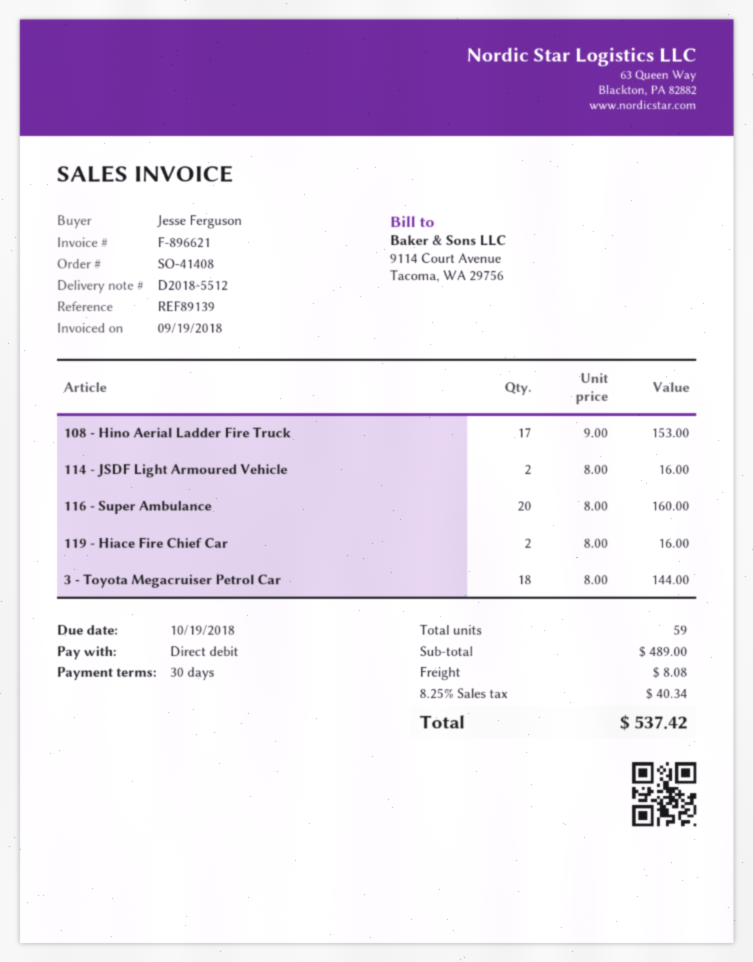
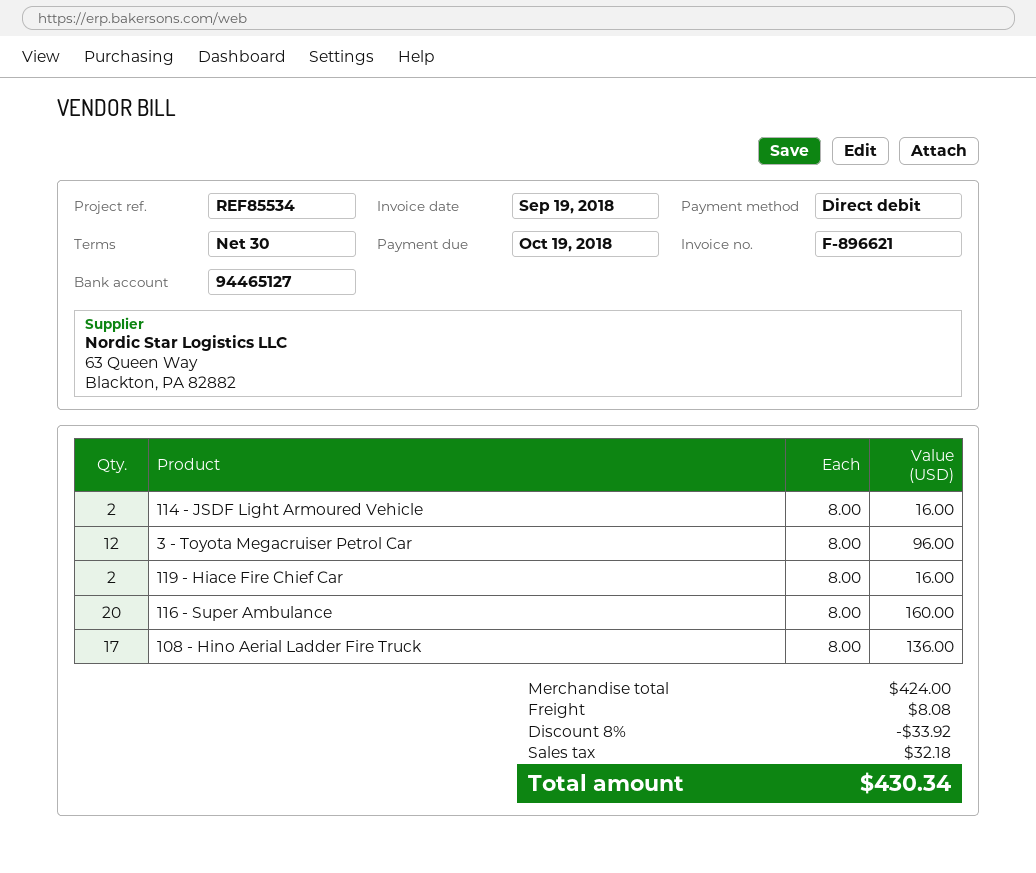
reference: REF89139 -> REF85534
108 - Hino Aerial Ladder Fire Truck: 17 x 9.00 = 153.00 -> 17 x 8.00 = 136.00
3 - Toyota Megacruiser Petrol Car: 18 x 8.00 = 144.00 -> 12 x 8.00 = 96.00
subtotal: 489.00 -> 424.00
discount: none -> 8% = 33.92
tax: 40.34 -> 32.18
total: 537.42 -> 430.34

